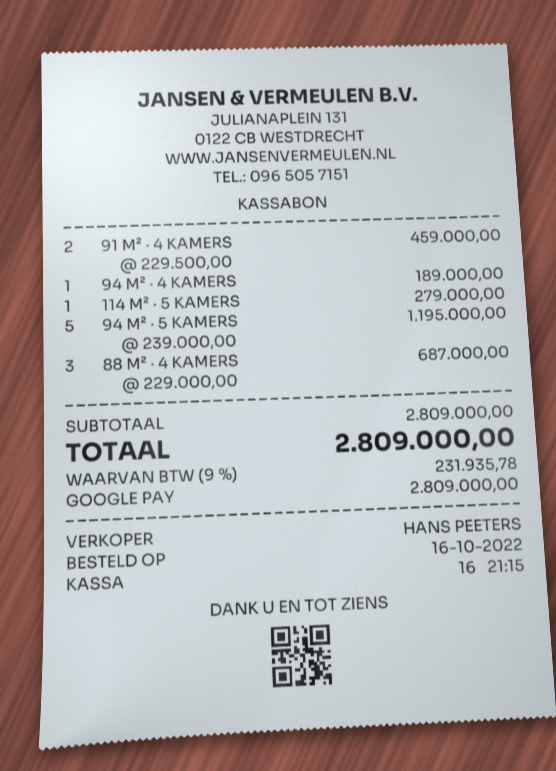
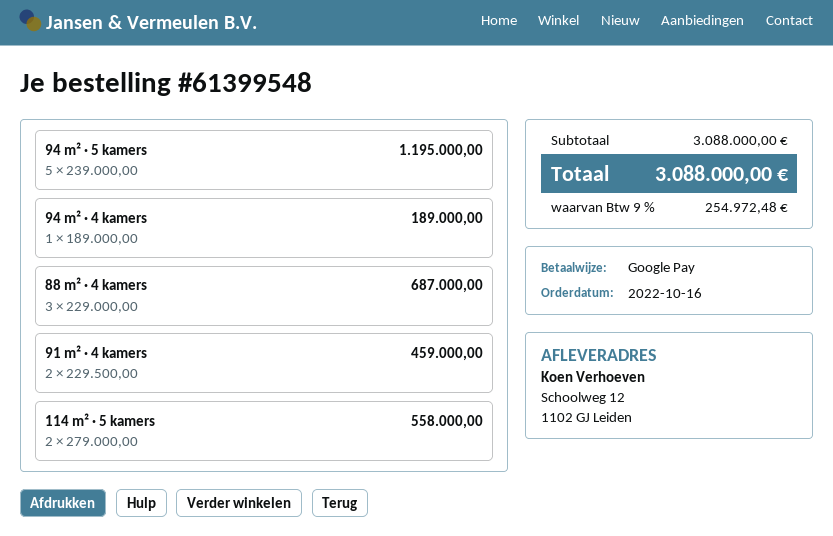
114 M² · 5 KAMERS: 1 x 279000.00 = 279000.00 -> 2 x 279000.00 = 558000.00
subtotal: 2809000.00 -> 3088000.00
tax: 9% = 231935.78 -> 9% = 254972.48
total: 2809000.00 -> 3088000.00

